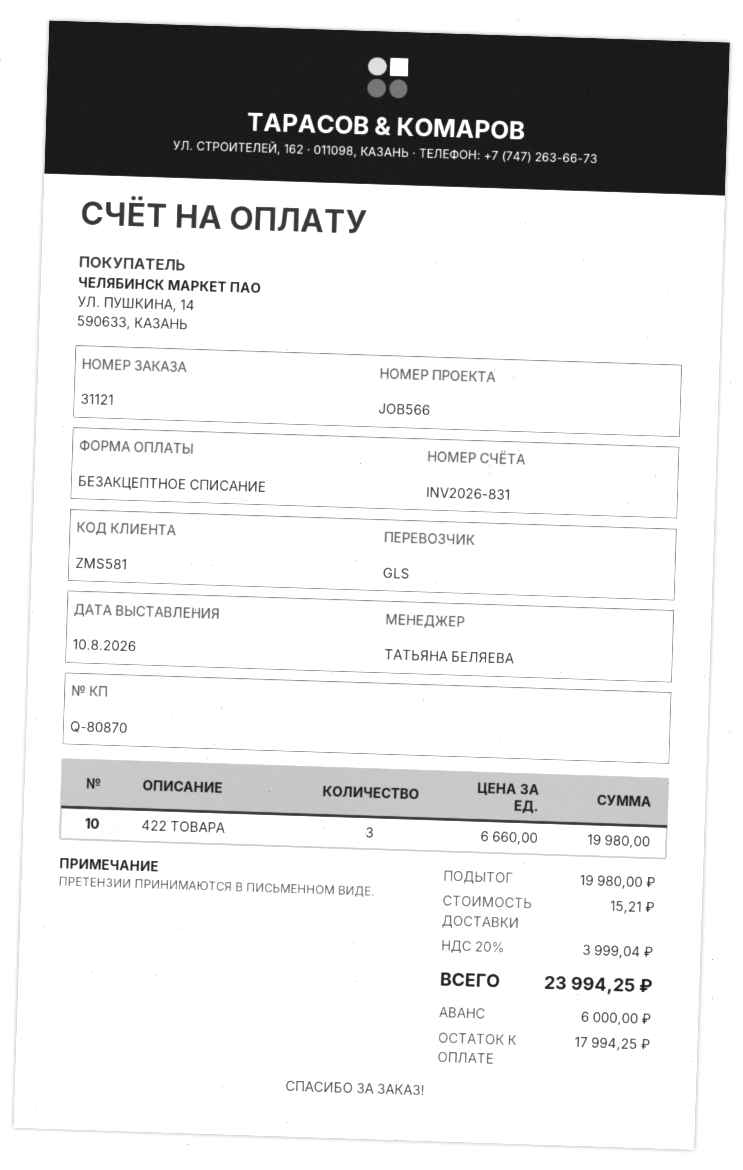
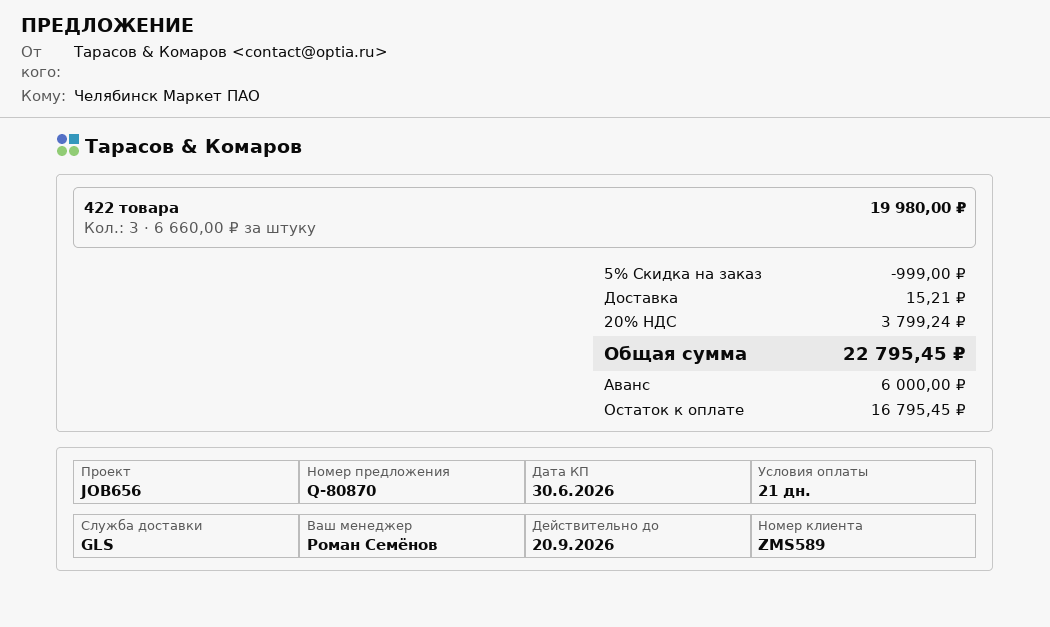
customer number: ZMS581 -> ZMS589
reference: JOB566 -> JOB656
sales rep: ТАТЬЯНА БЕЛЯЕВА -> Роман Семёнов
discount: none -> 5% = 999.00
tax: 20% = 3999.04 -> 20% = 3799.24
total: 23994.25 -> 22795.45
balance: 17994.25 -> 16795.45

